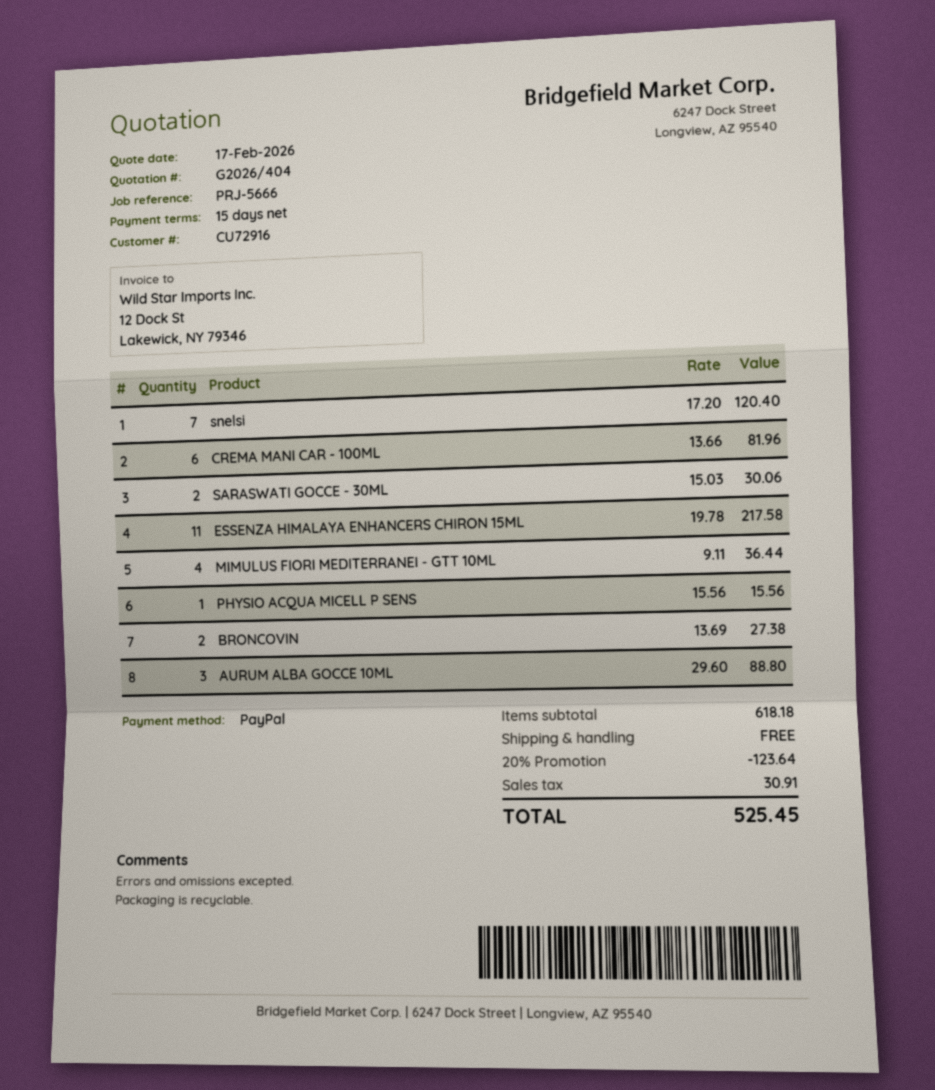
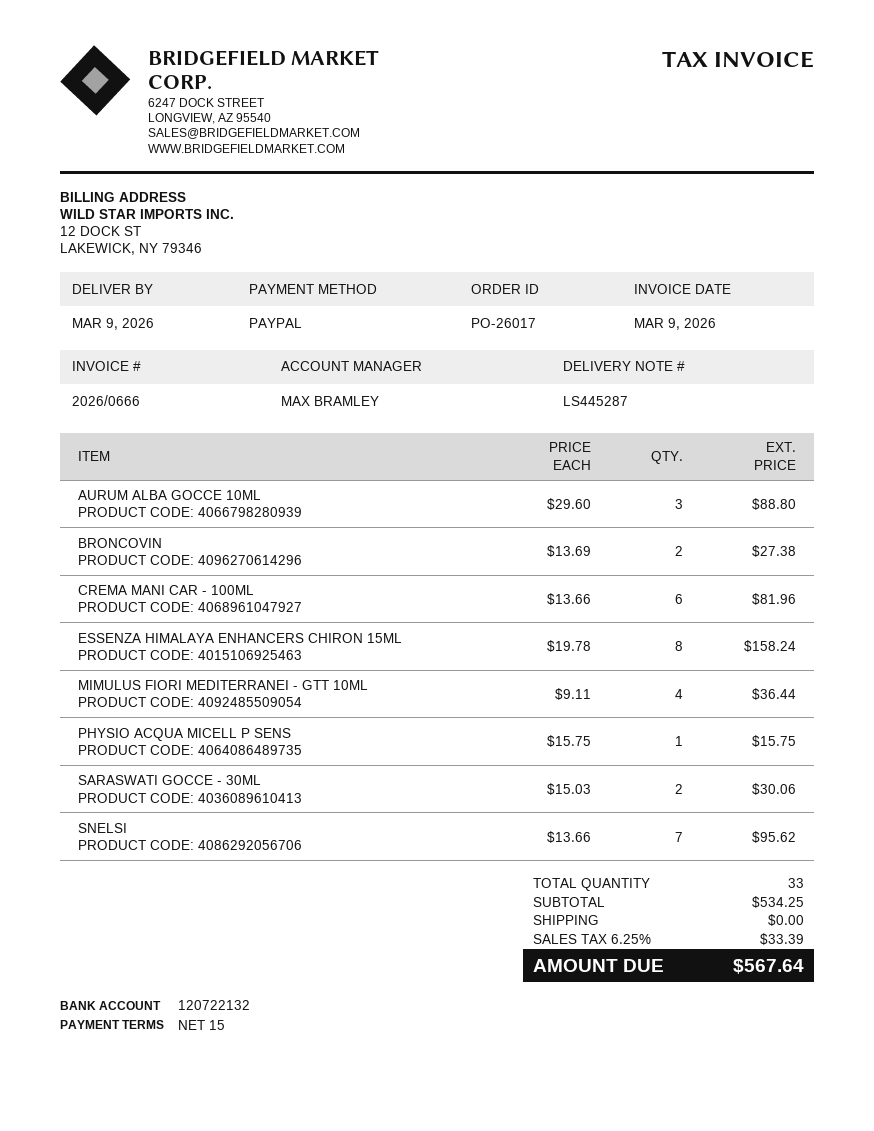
snelsi: 7 x 17.20 = 120.40 -> 7 x 13.66 = 95.62
ESSENZA HIMALAYA ENHANCERS CHIRON 15ML: 11 x 19.78 = 217.58 -> 8 x 19.78 = 158.24
PHYSIO ACQUA MICELL P SENS: 1 x 15.56 = 15.56 -> 1 x 15.75 = 15.75
subtotal: 618.18 -> 534.25
discount: 20% = 123.64 -> none
tax: 30.91 -> 33.39
total: 525.45 -> 567.64

